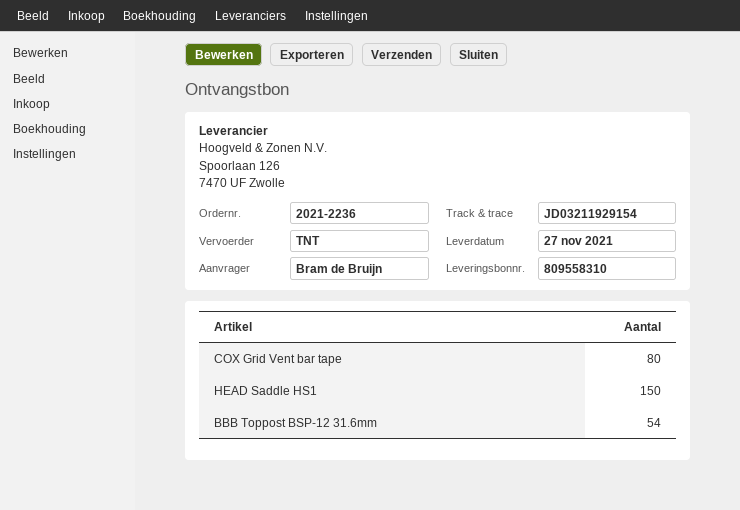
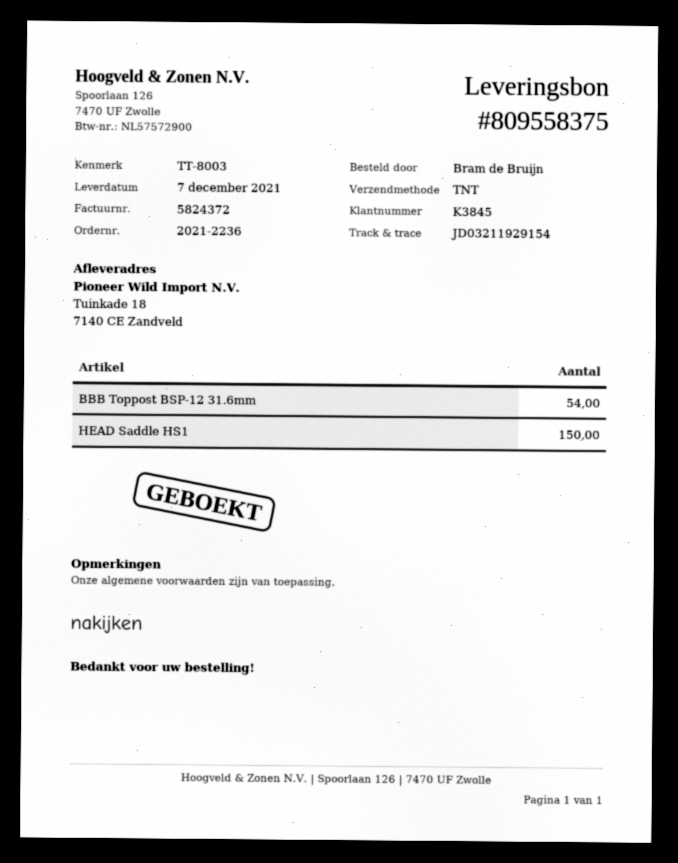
delivery note number: 809558310 -> 809558375
delivery date: 2021-11-27 -> 2021-12-07
COX Grid Vent bar tape: 80 -> none

